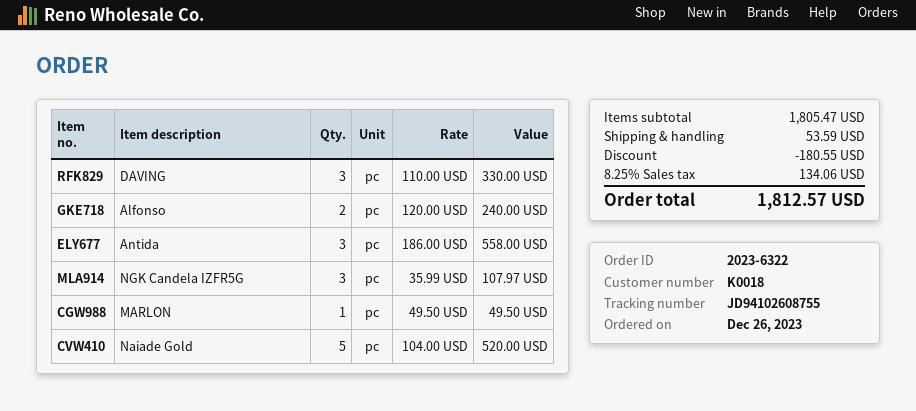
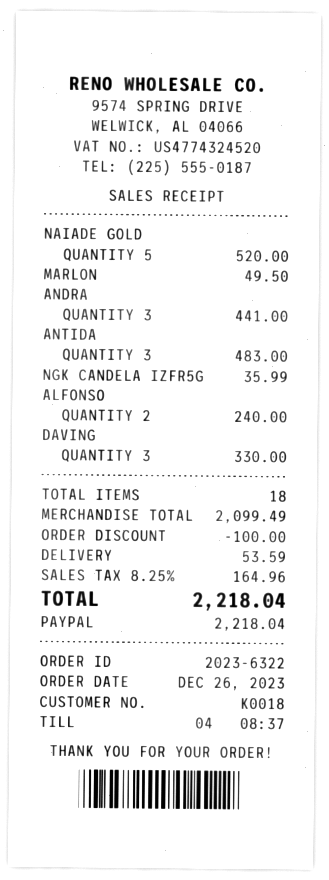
Antida: 3 for 558.00 -> 3 for 483.00
NGK Candela IZFR5G: 3 for 107.97 -> 1 for 35.99
ANDRA: none -> 3 for 441.00
subtotal: 1805.47 -> 2099.49
discount: 180.55 -> 100.00
tax: 8.25% = 134.06 -> 8.25% = 164.96
total: 1812.57 -> 2218.04

